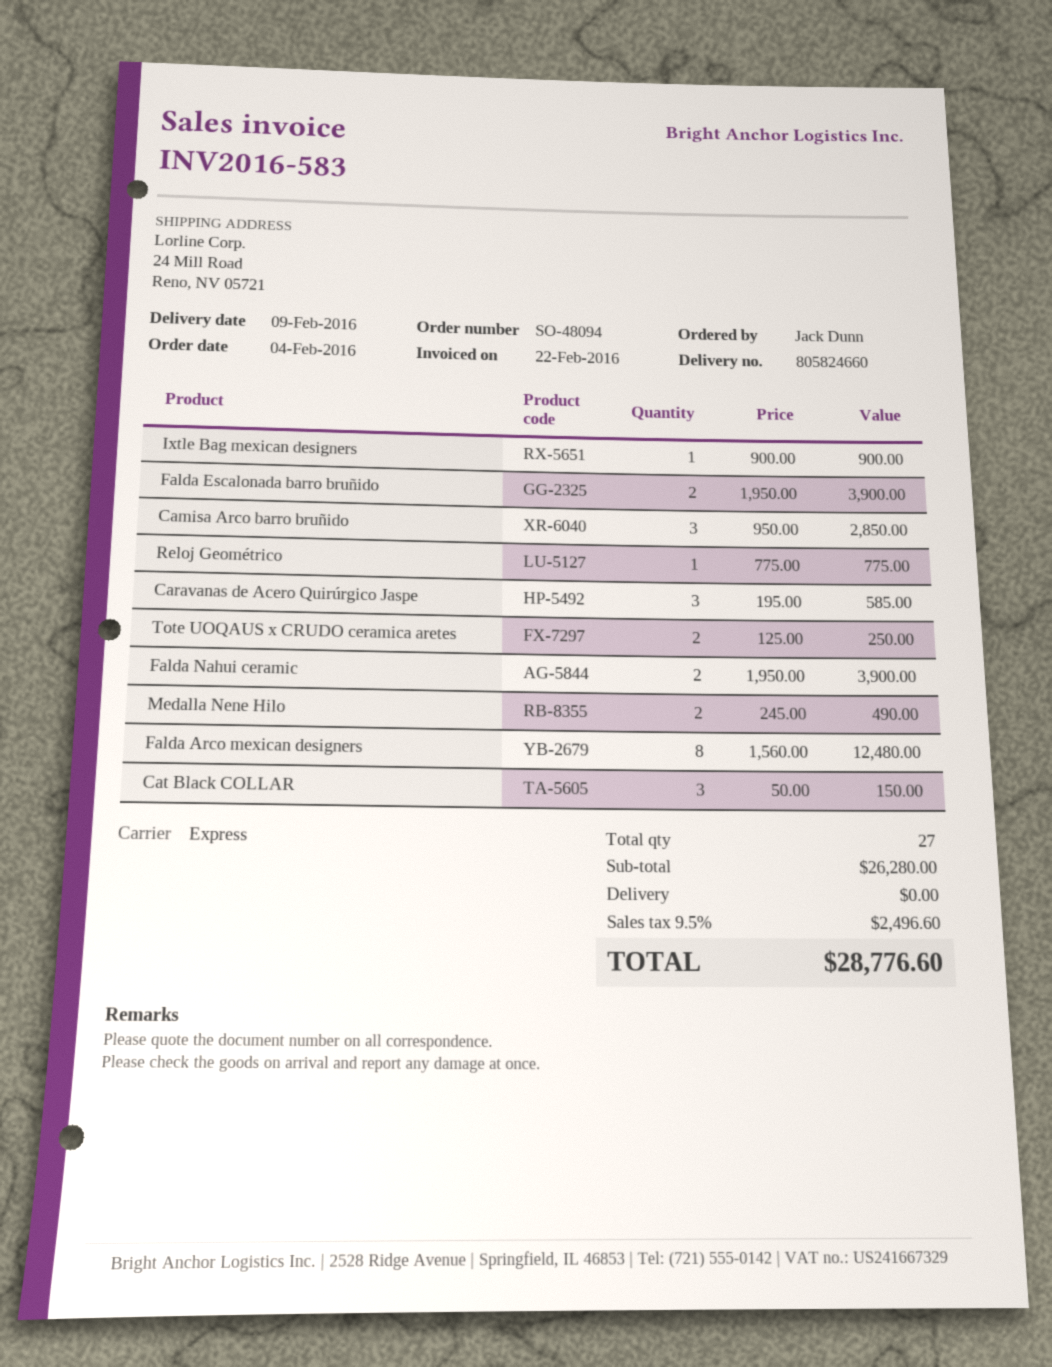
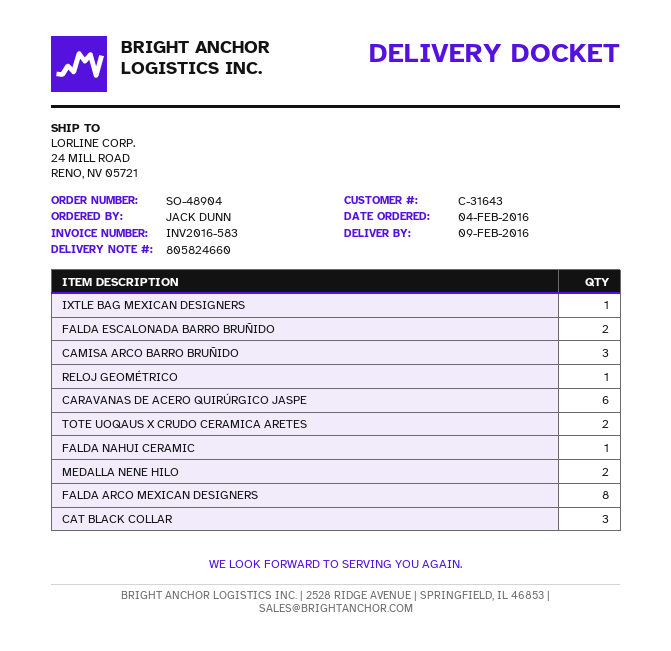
order number: SO-48094 -> SO-48904
Caravanas de Acero Quirúrgico Jaspe: 3 -> 6
Falda Nahui ceramic: 2 -> 1

